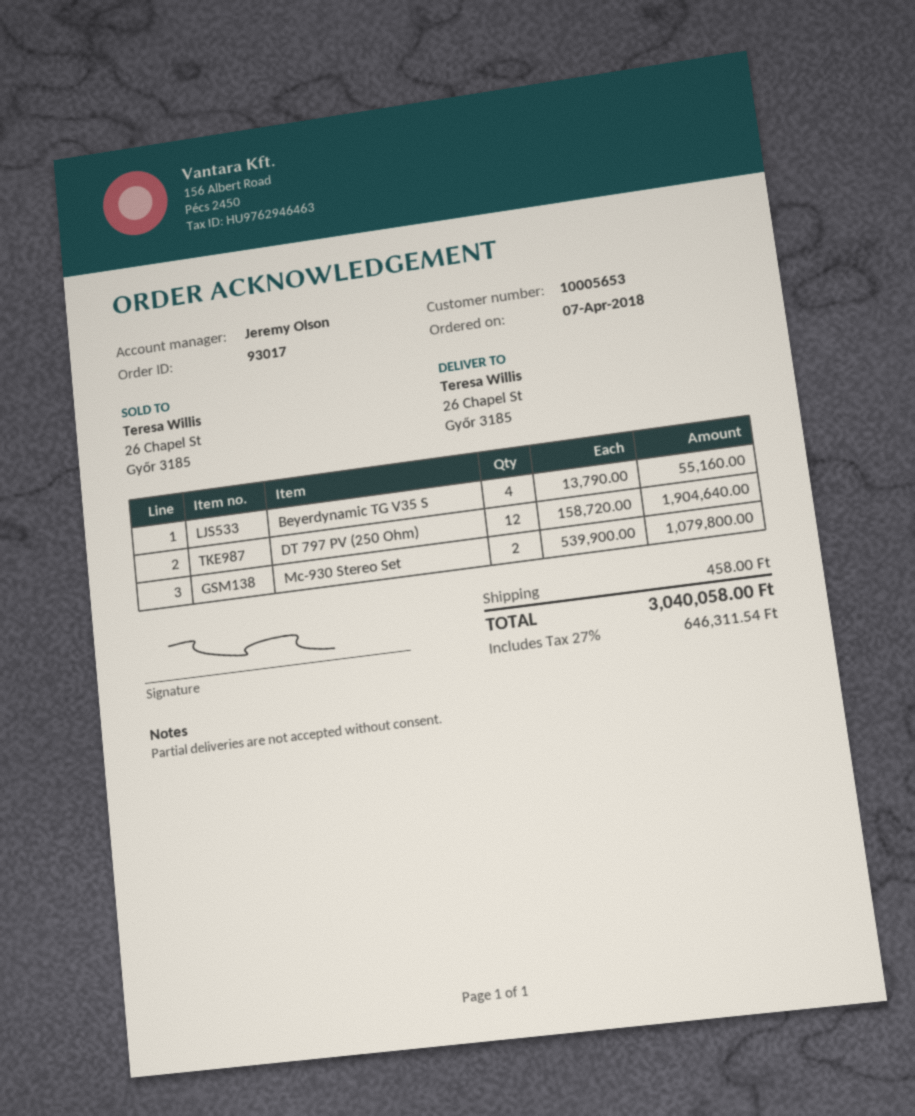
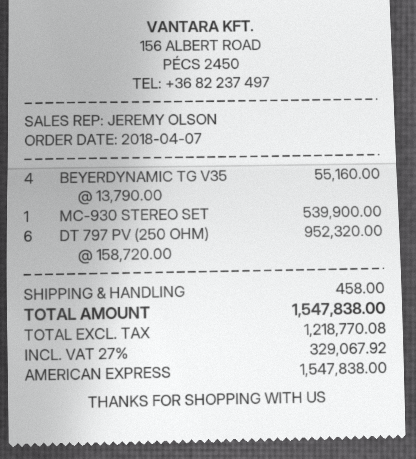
DT 797 PV (250 Ohm): 12 x 158720.00 = 1904640.00 -> 6 x 158720.00 = 952320.00
Mc-930 Stereo Set: 2 x 539900.00 = 1079800.00 -> 1 x 539900.00 = 539900.00
tax: 27% = 646311.54 -> 27% = 329067.92
total: 3040058.00 -> 1547838.00

